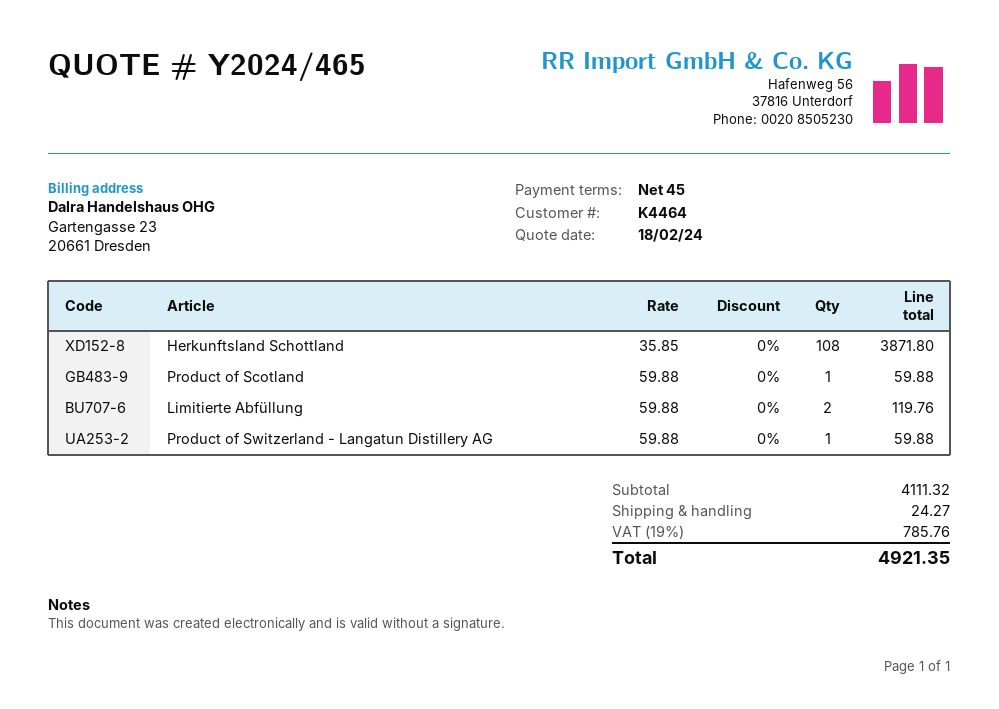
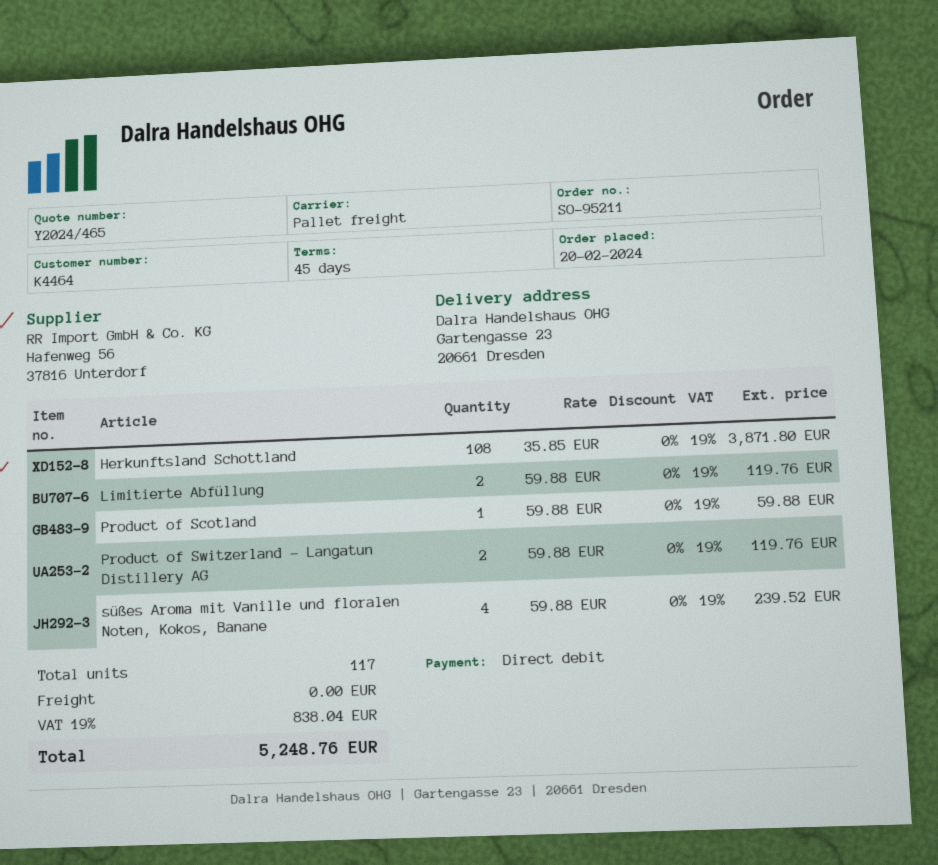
Product of Switzerland - Langatun Distillery AG: 1 x 59.88 = 59.88 -> 2 x 59.88 = 119.76
süßes Aroma mit Vanille und floralen Noten, Kokos, Banane: none -> 4 x 59.88 = 239.52
shipping: 24.27 -> 0.00
tax: 19% = 785.76 -> 19% = 838.04
total: 4921.35 -> 5248.76

